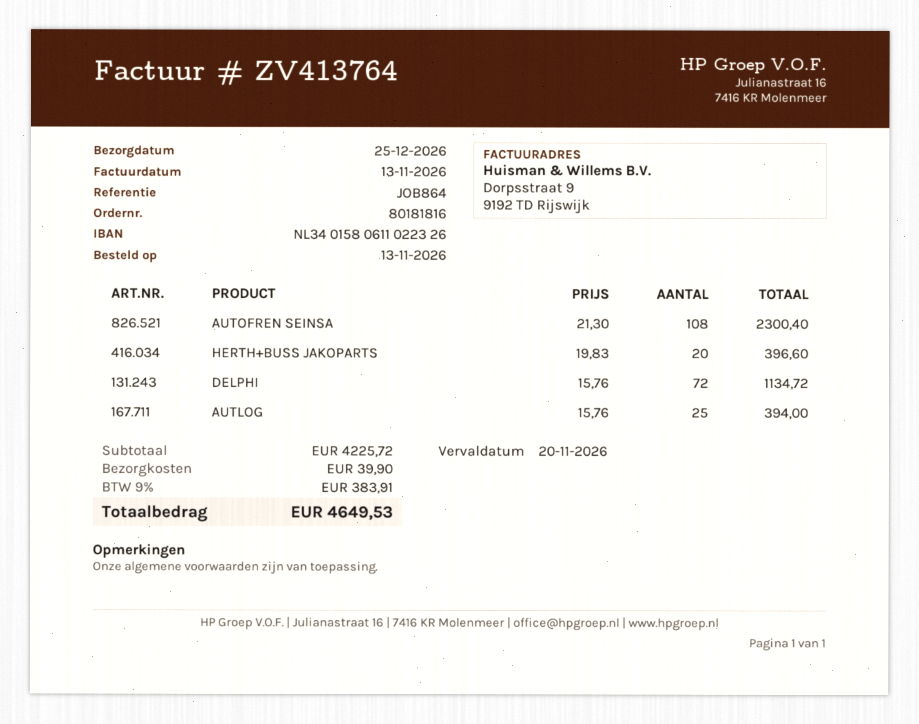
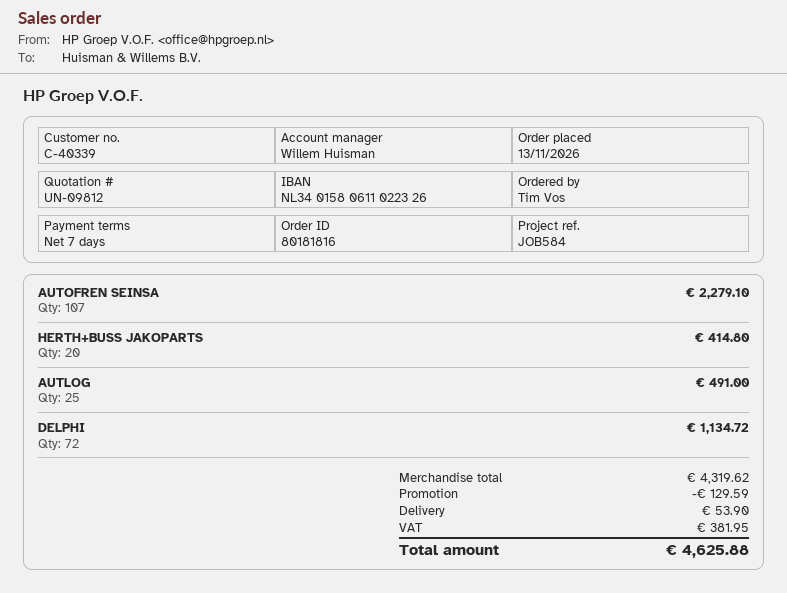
reference: JOB864 -> JOB584
AUTOFREN SEINSA: 108 for 2300.40 -> 107 for 2279.10
HERTH+BUSS JAKOPARTS: 20 for 396.60 -> 20 for 414.80
AUTLOG: 25 for 394.00 -> 25 for 491.00
subtotal: 4225.72 -> 4319.62
discount: none -> 129.59
shipping: 39.90 -> 53.90
tax: 383.91 -> 381.95
total: 4649.53 -> 4625.88

